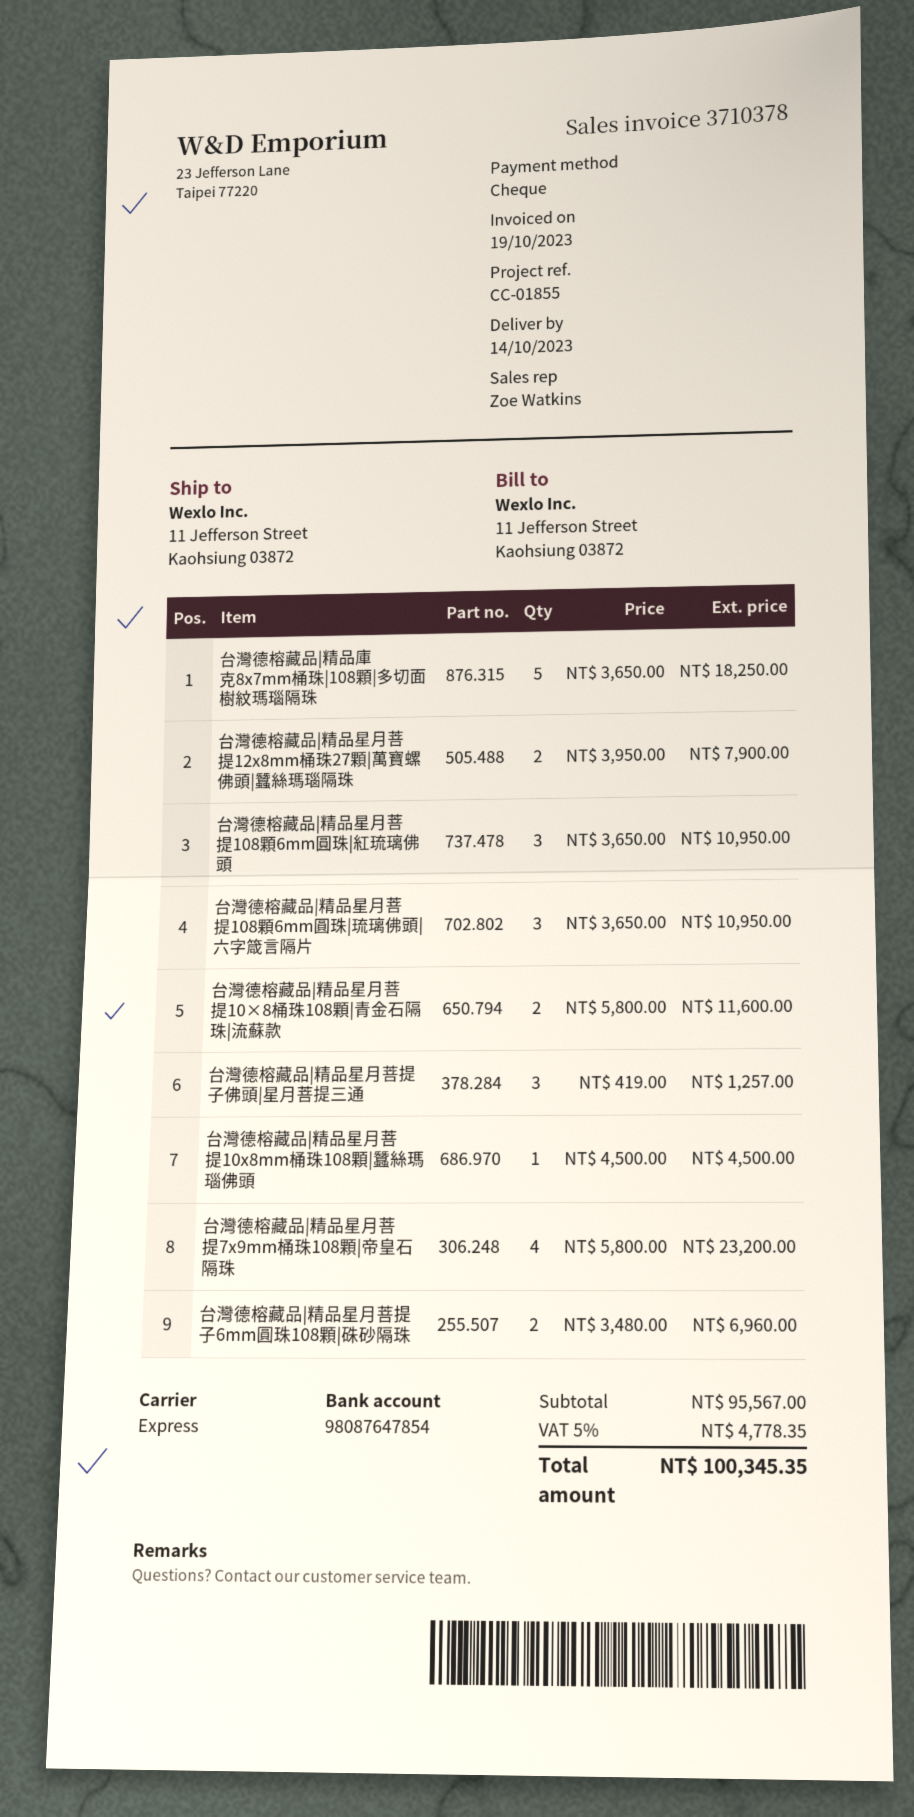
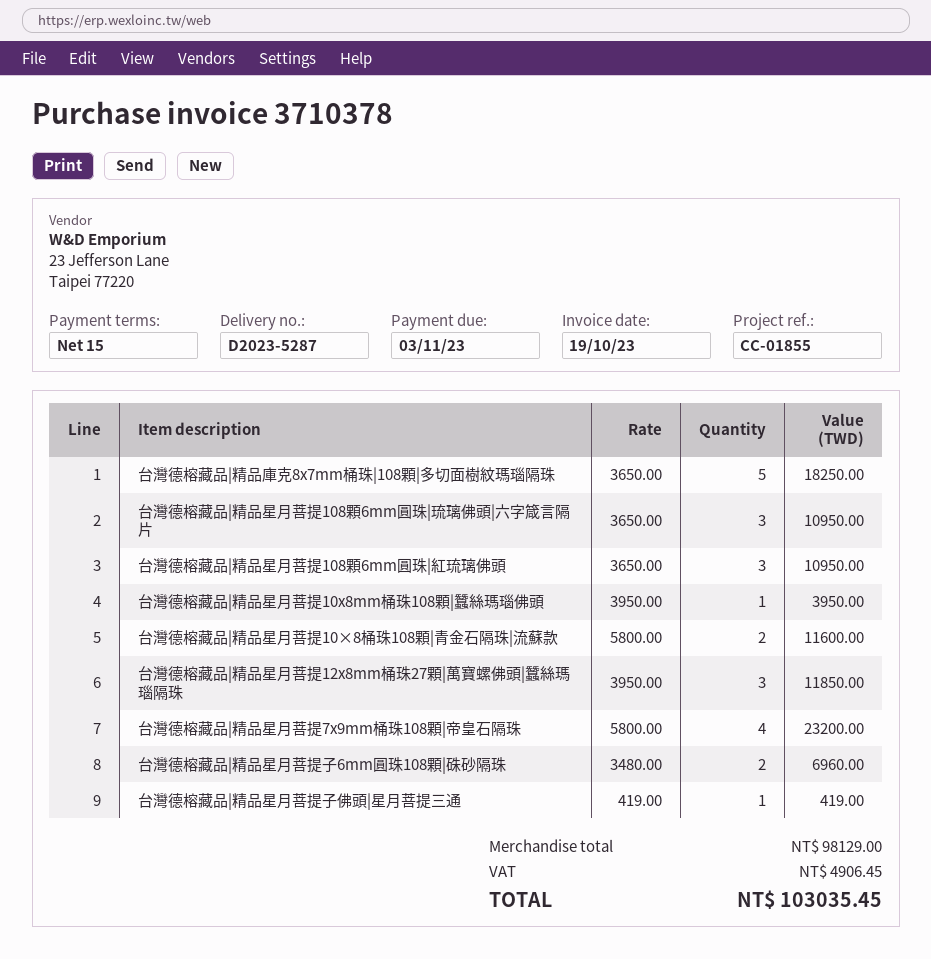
台灣德榕藏品|精品星月菩提12x8mm桶珠27顆|萬寶螺佛頭|蠶絲瑪瑙隔珠: 2 x 3950.00 = 7900.00 -> 3 x 3950.00 = 11850.00
台灣德榕藏品|精品星月菩提子佛頭|星月菩提三通: 3 x 419.00 = 1257.00 -> 1 x 419.00 = 419.00
台灣德榕藏品|精品星月菩提10x8mm桶珠108顆|蠶絲瑪瑙佛頭: 1 x 4500.00 = 4500.00 -> 1 x 3950.00 = 3950.00
subtotal: 95567.00 -> 98129.00
tax: 4778.35 -> 4906.45
total: 100345.35 -> 103035.45

